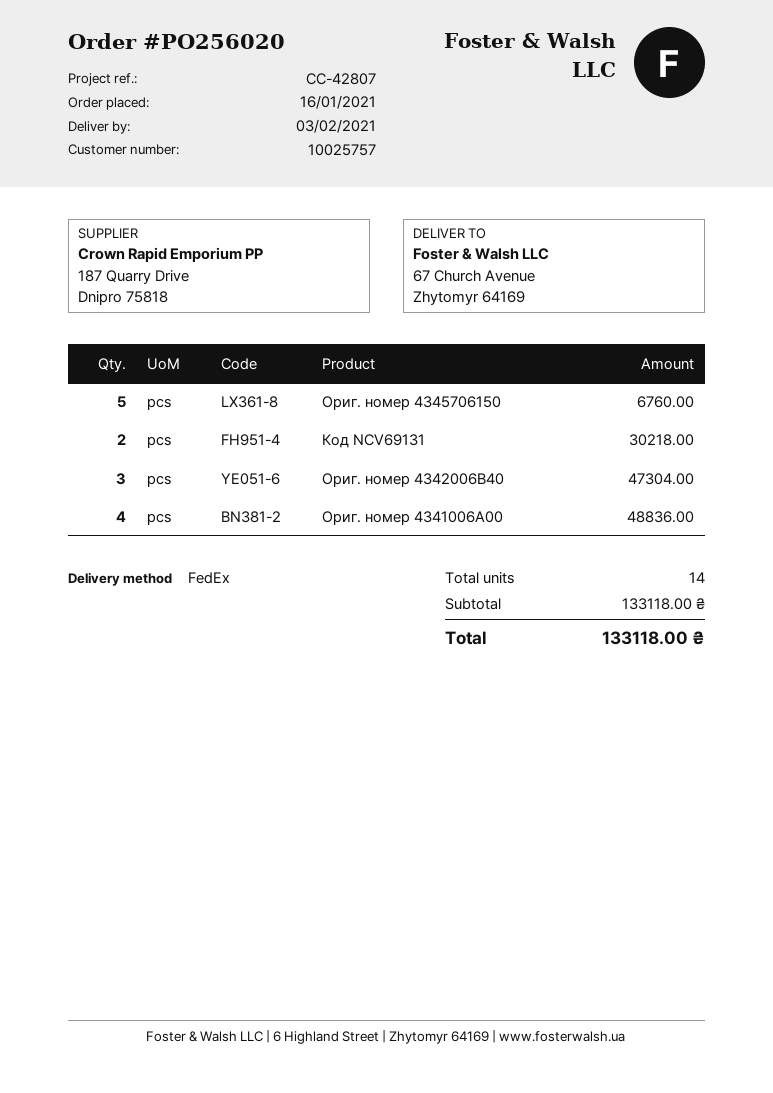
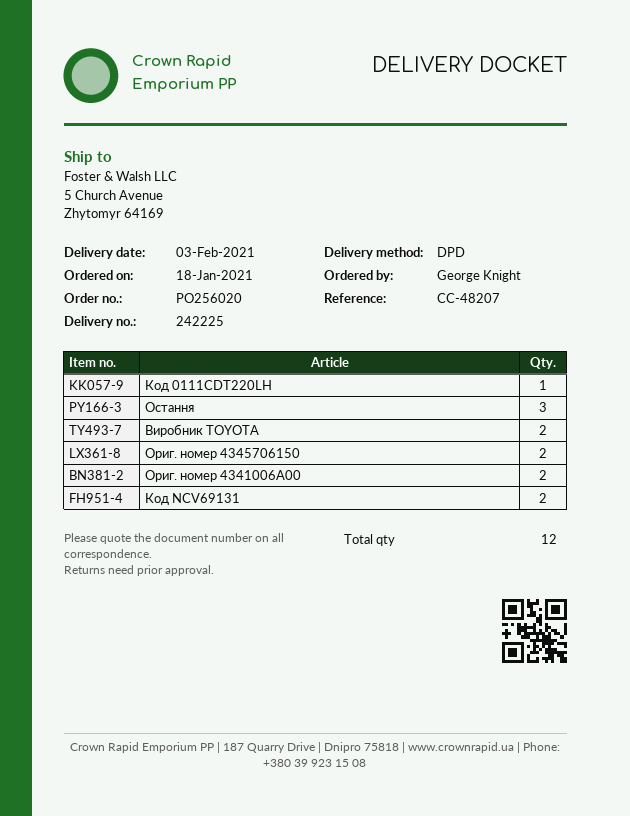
order date: 2021-01-16 -> 2021-01-18
reference: CC-42807 -> CC-48207
shipping method: FedEx -> DPD
ship to: 67 Church Avenue, Zhytomyr 64169 -> 5 Church Avenue, Zhytomyr 64169
Ориг. номер 4345706150: 5 -> 2
Ориг. номер 4342006B40: 3 -> none
Ориг. номер 4341006A00: 4 -> 2
Код 0111CDT220LH: none -> 1
Остання: none -> 3
Виробник TOYOTA: none -> 2
total quantity: 14 -> 12

